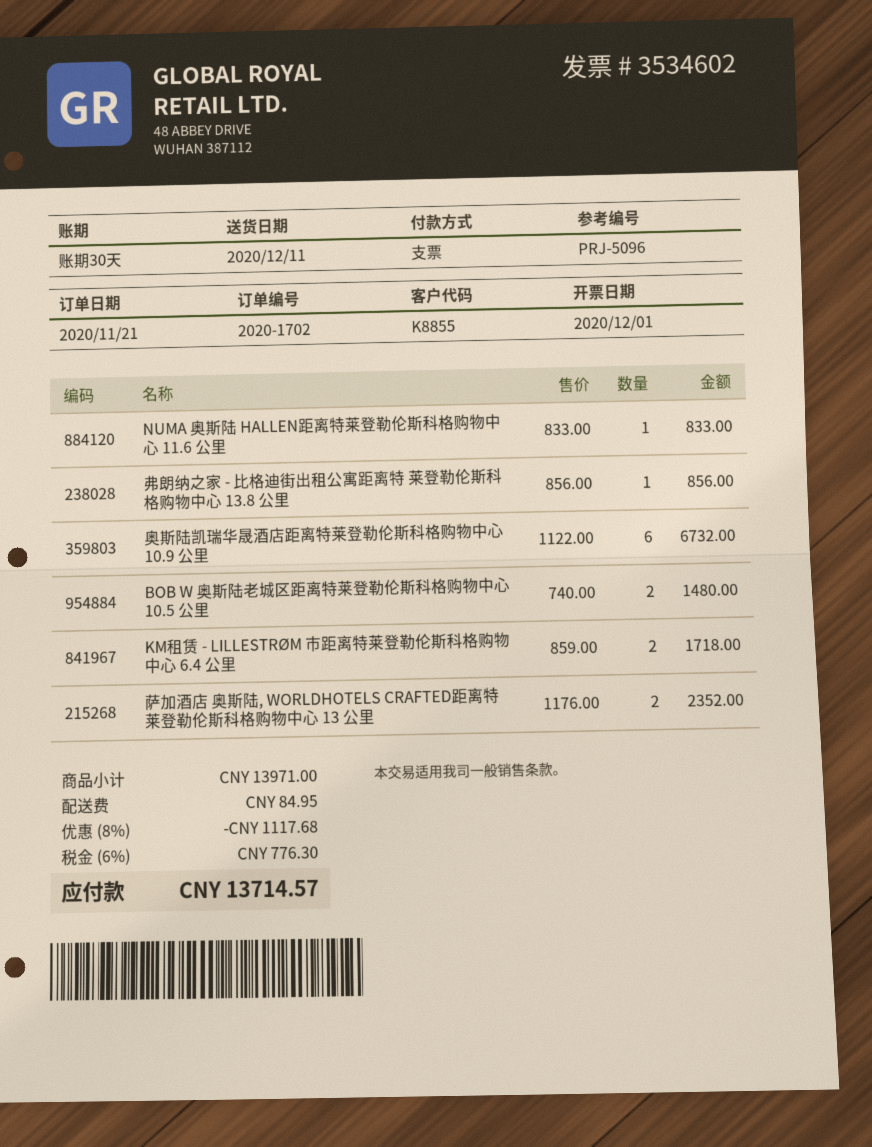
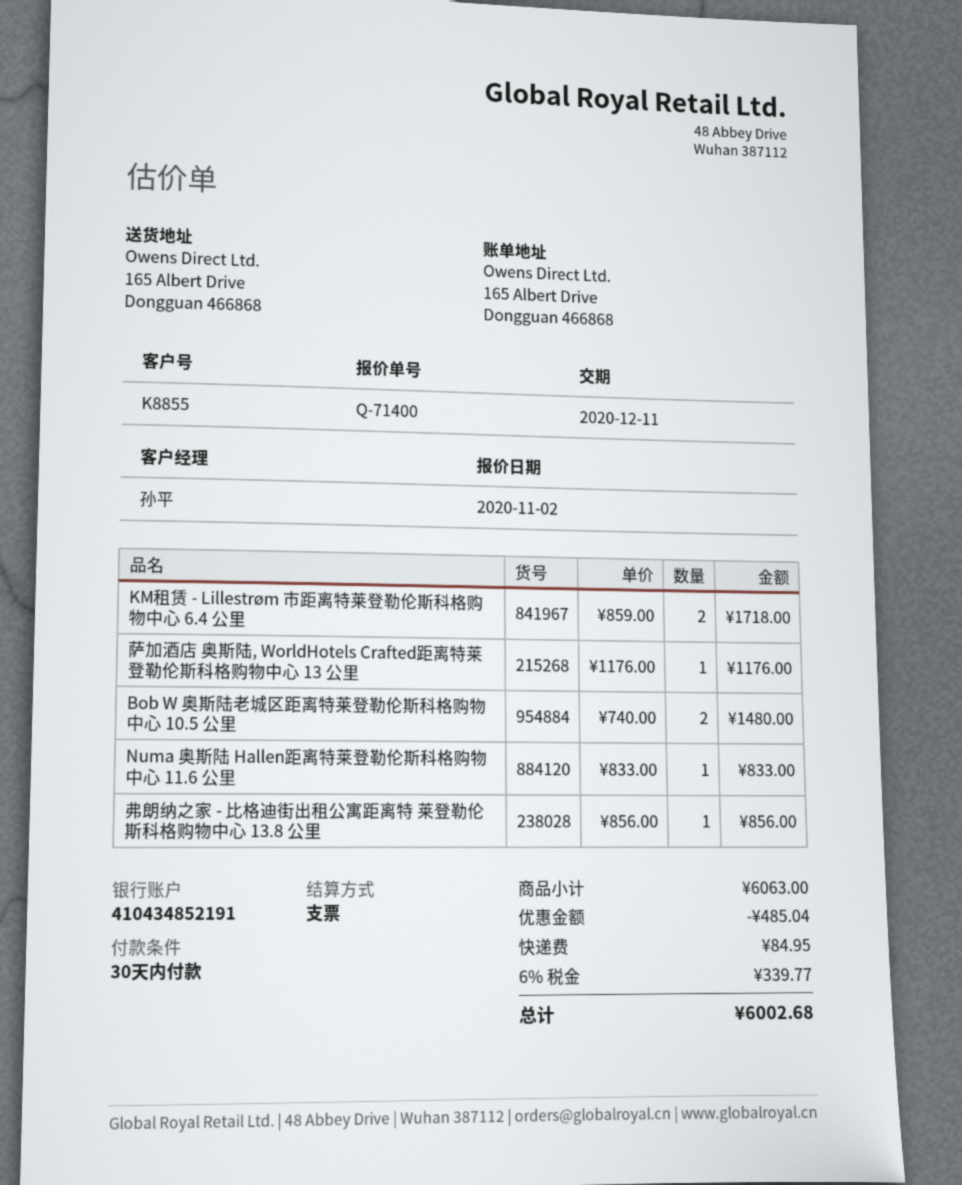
奥斯陆凯瑞华晟酒店距离特莱登勒伦斯科格购物中心 10.9 公里: 6 x 1122.00 = 6732.00 -> none
萨加酒店 奥斯陆, WORLDHOTELS CRAFTED距离特莱登勒伦斯科格购物中心 13 公里: 2 x 1176.00 = 2352.00 -> 1 x 1176.00 = 1176.00
subtotal: 13971.00 -> 6063.00
discount: 1117.68 -> 485.04
tax: 6% = 776.30 -> 6% = 339.77
total: 13714.57 -> 6002.68

